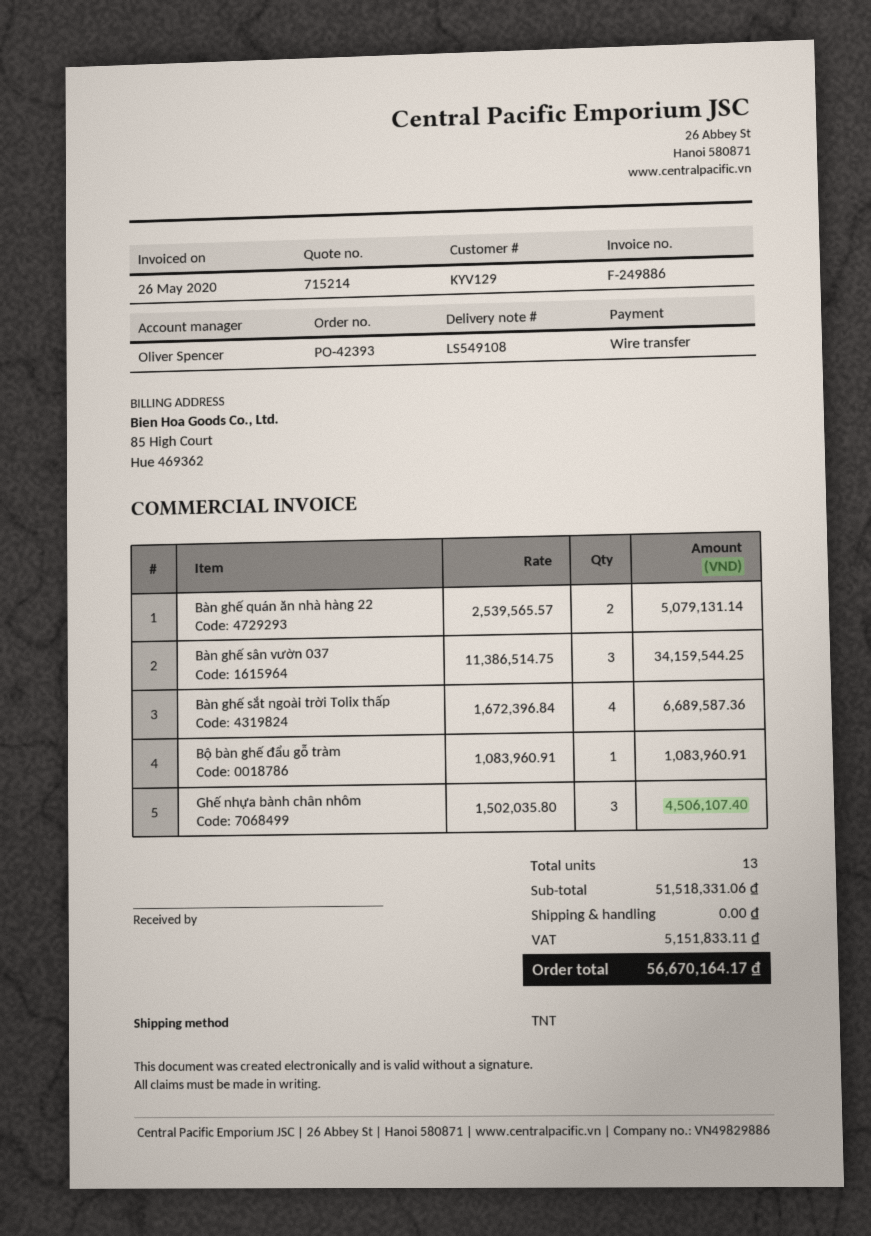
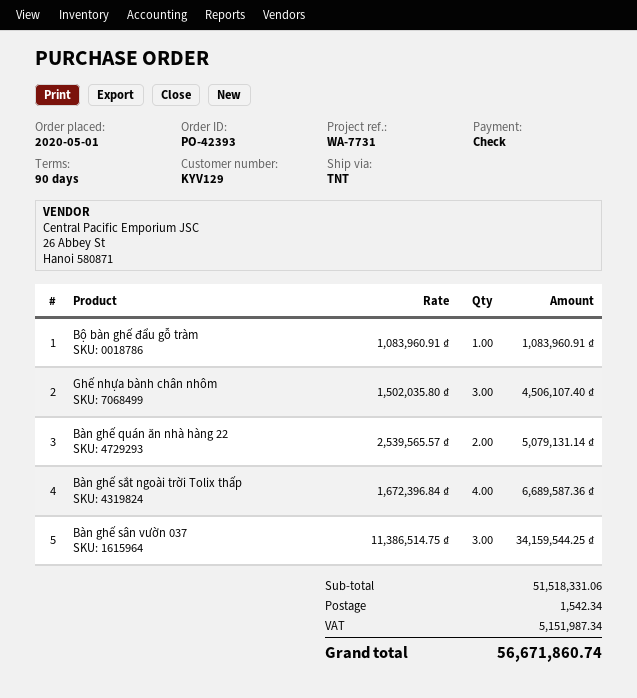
payment method: bank transfer -> cheque
shipping: 0.00 -> 1542.34
tax: 5151833.11 -> 5151987.34
total: 56670164.17 -> 56671860.74

